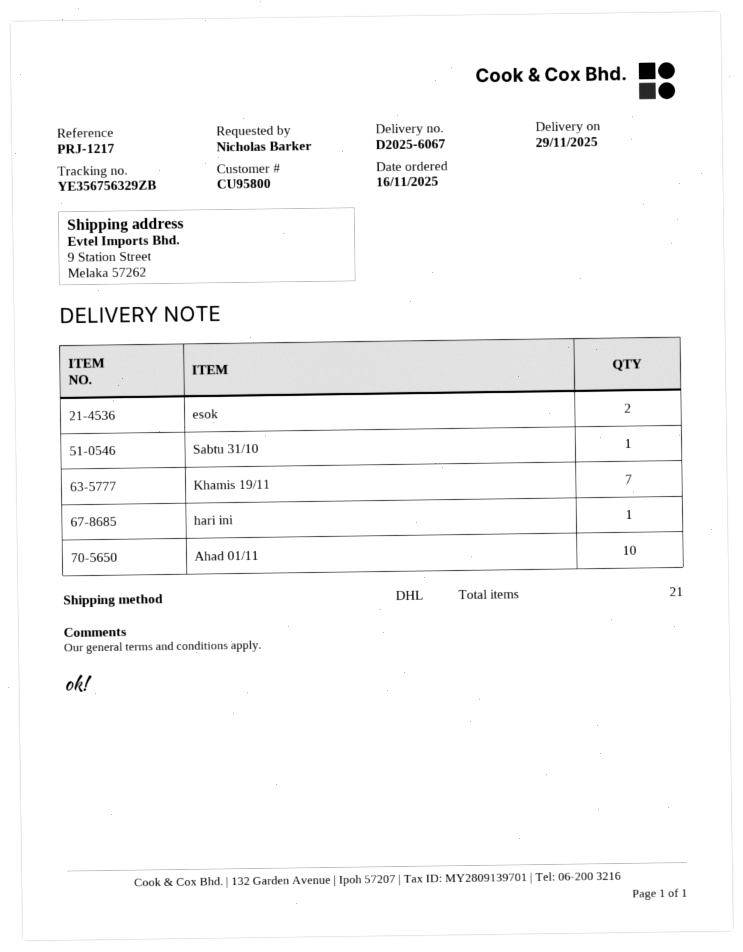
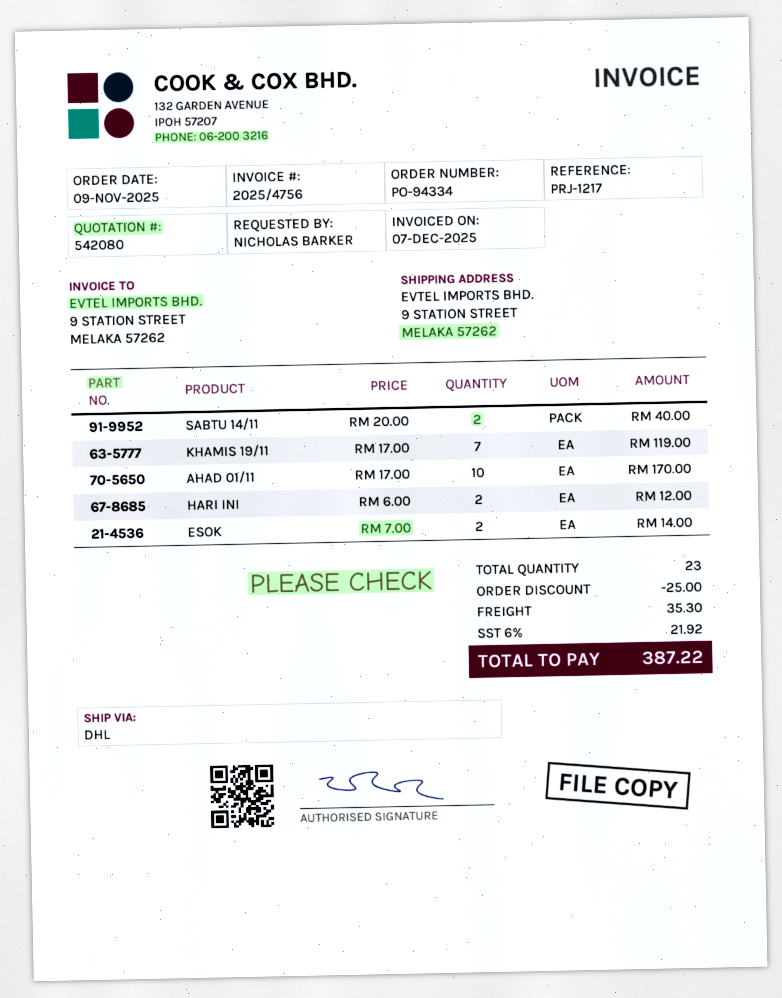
order date: 2025-11-16 -> 2025-11-09
Sabtu 31/10: 1 -> none
hari ini: 1 -> 2
SABTU 14/11: none -> 2
total quantity: 21 -> 23

